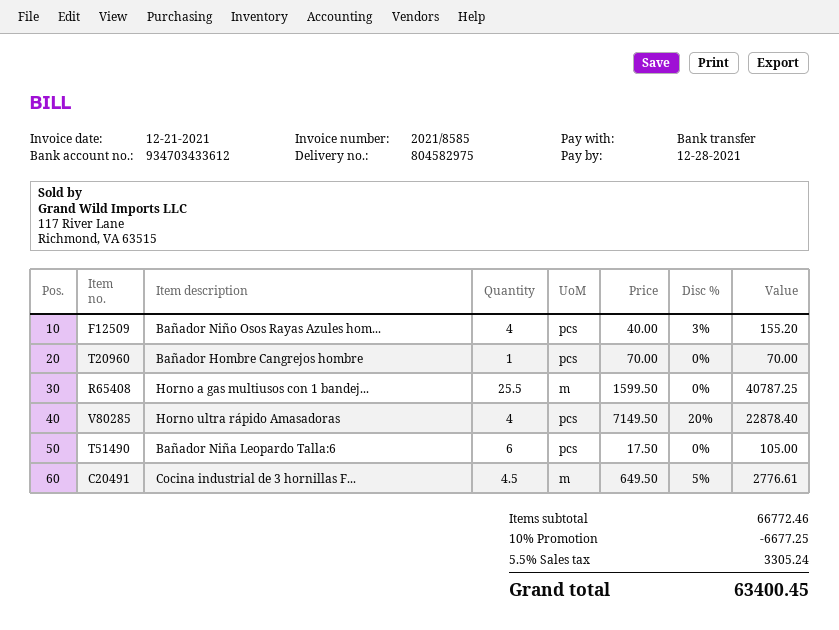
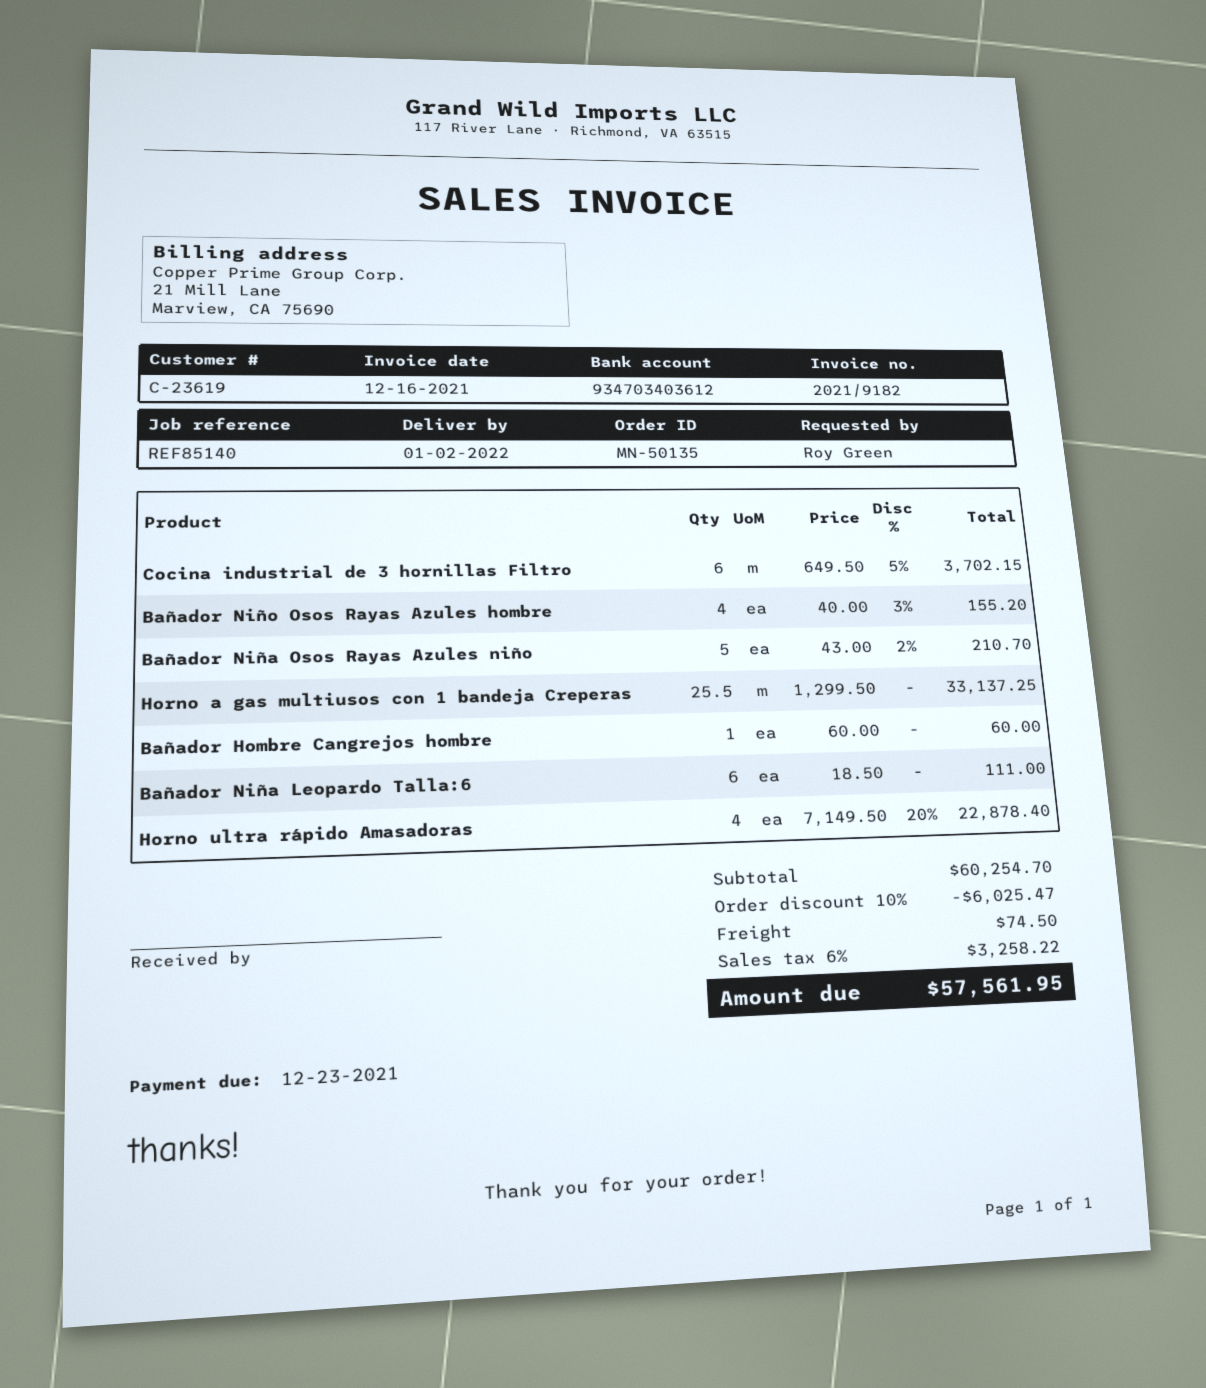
invoice number: 2021/8585 -> 2021/9182
invoice date: 2021-12-21 -> 2021-12-16
due date: 2021-12-28 -> 2021-12-23
bank account: 934703433612 -> 934703403612
Bañador Hombre Cangrejos hombre: 1 x 70.00 = 70.00 -> 1 x 60.00 = 60.00
Horno a gas multiusos con 1 bandej...: 25.5 x 1599.50 = 40787.25 -> 25.5 x 1299.50 = 33137.25
Bañador Niña Leopardo Talla:6: 6 x 17.50 = 105.00 -> 6 x 18.50 = 111.00
Cocina industrial de 3 hornillas F...: 4.5 x 649.50 - 5% = 2776.61 -> 6 x 649.50 - 5% = 3702.15
Bañador Niña Osos Rayas Azules niño: none -> 5 x 43.00 - 2% = 210.70
subtotal: 66772.46 -> 60254.70
discount: 10% = 6677.25 -> 10% = 6025.47
shipping: none -> 74.50
tax: 5.5% = 3305.24 -> 6% = 3258.22
total: 63400.45 -> 57561.95

